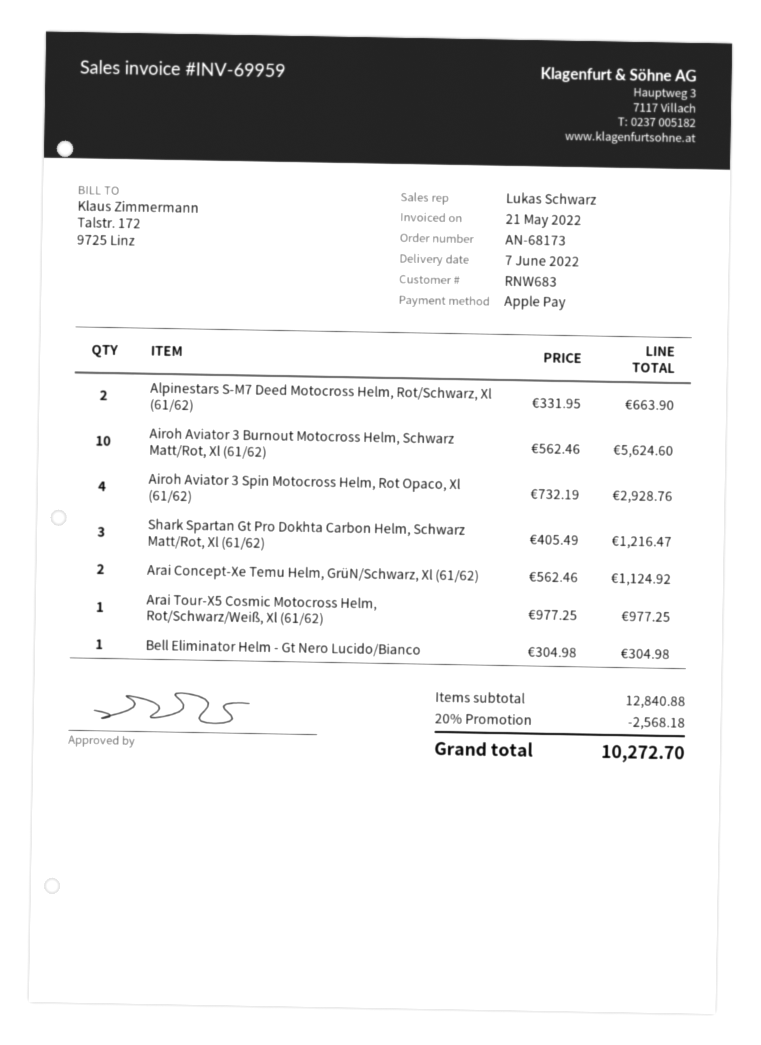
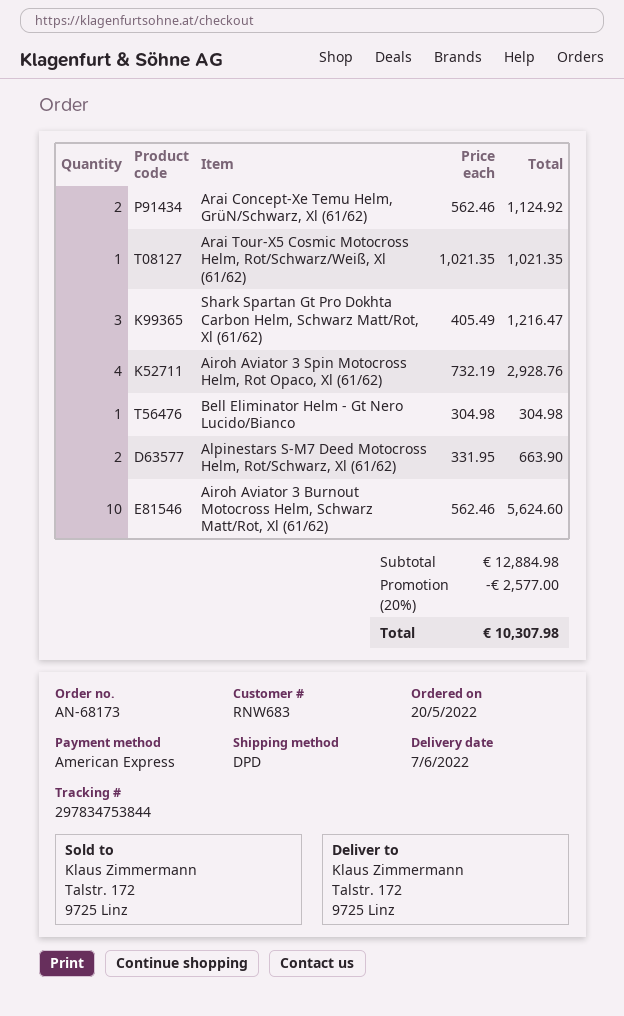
payment method: Apple Pay -> American Express
Arai Tour-X5 Cosmic Motocross Helm, Rot/Schwarz/Weiß, Xl (61/62): 1 x 977.25 = 977.25 -> 1 x 1021.35 = 1021.35
subtotal: 12840.88 -> 12884.98
discount: 20% = 2568.18 -> 20% = 2577.00
total: 10272.70 -> 10307.98

